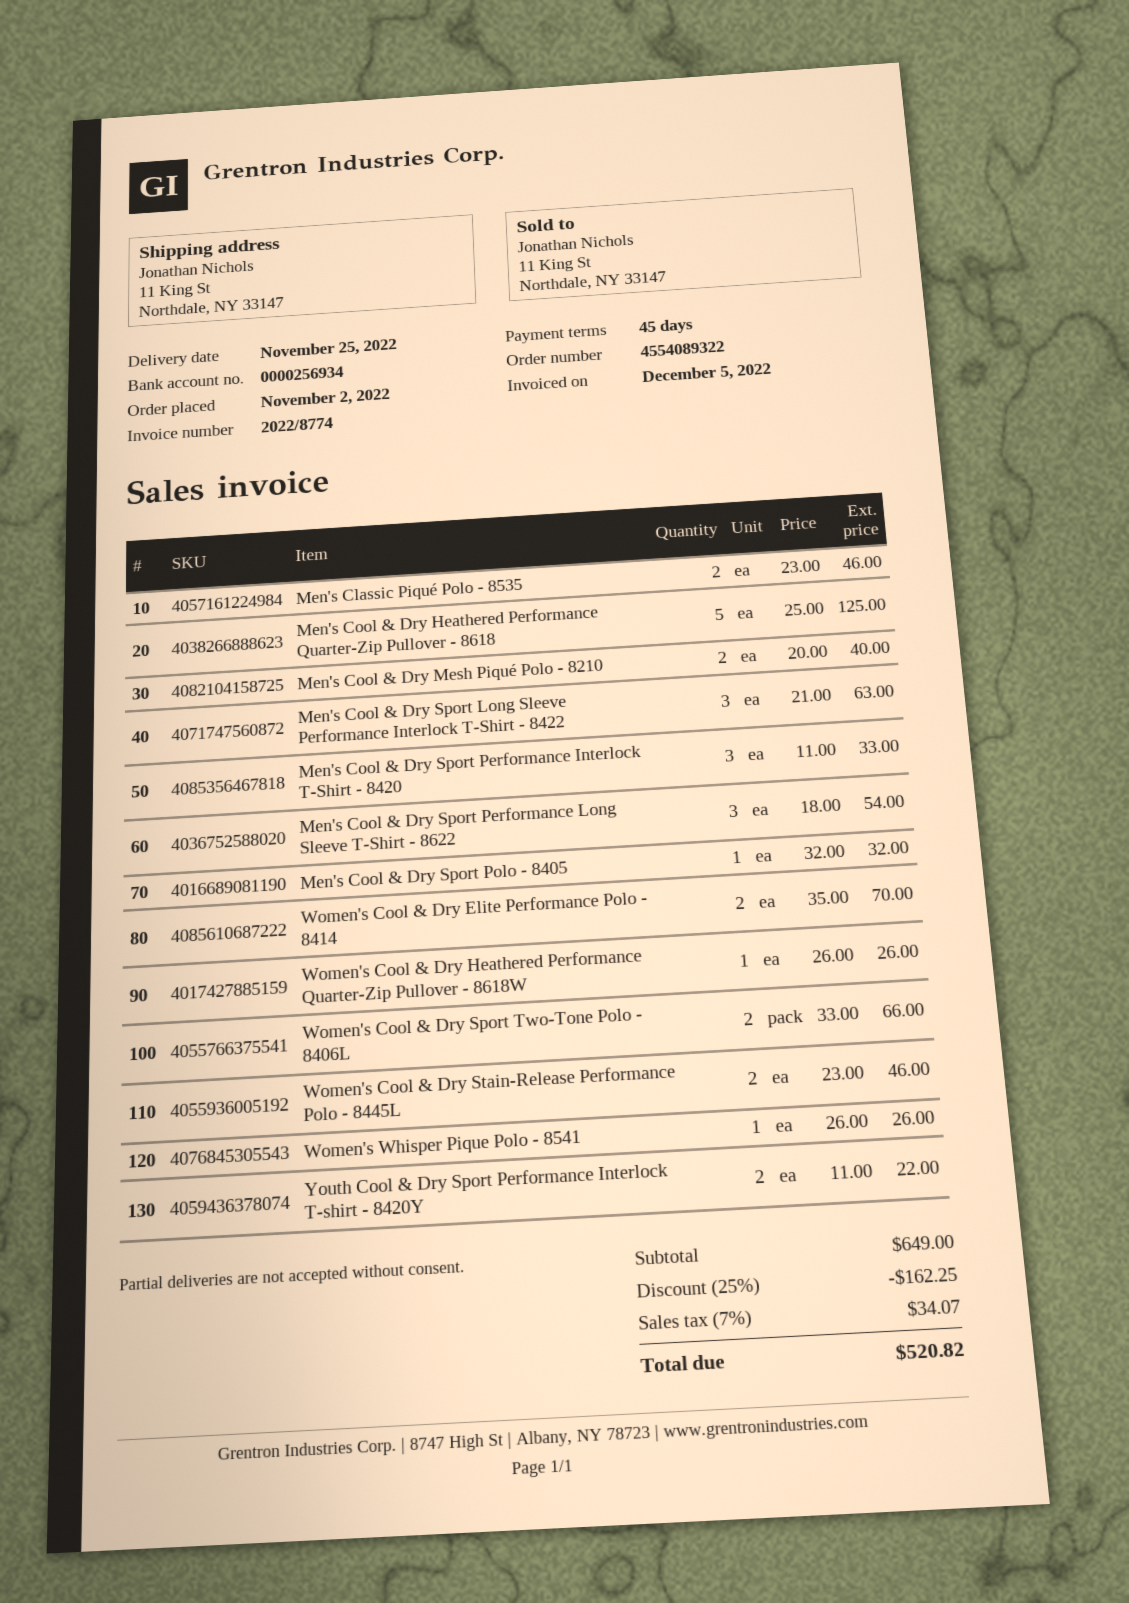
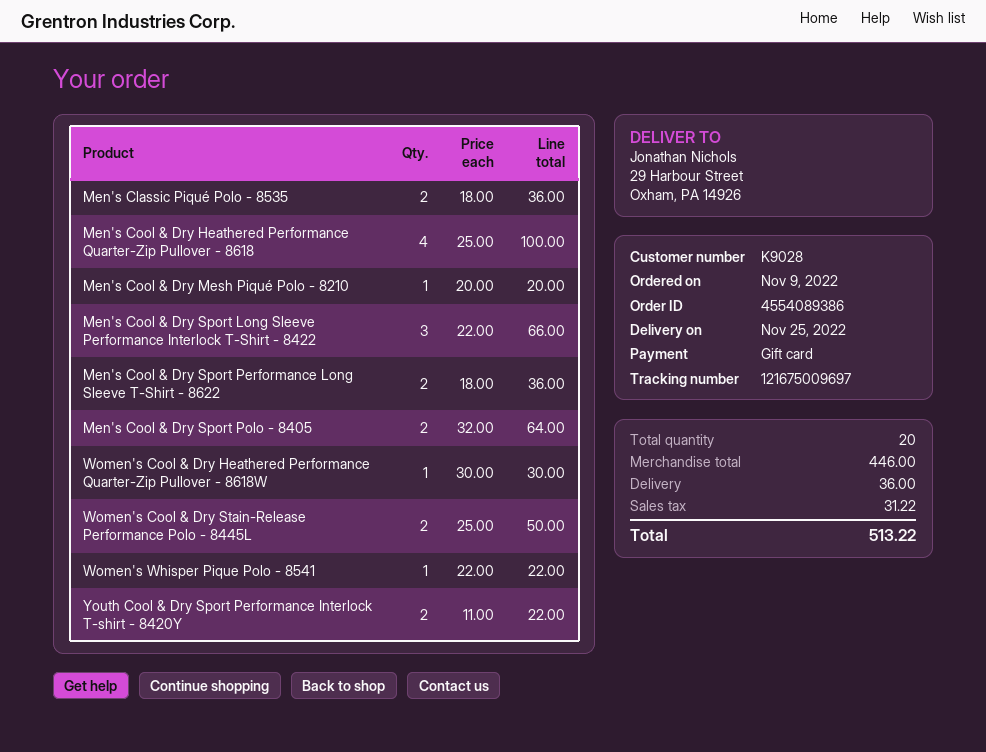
order number: 4554089322 -> 4554089386
order date: 2022-11-02 -> 2022-11-09
ship to: 11 King St, Northdale, NY 33147 -> 29 Harbour Street, Oxham, PA 14926
Men's Classic Piqué Polo - 8535: 2 x 23.00 = 46.00 -> 2 x 18.00 = 36.00
Men's Cool & Dry Heathered Performance Quarter-Zip Pullover - 8618: 5 x 25.00 = 125.00 -> 4 x 25.00 = 100.00
Men's Cool & Dry Mesh Piqué Polo - 8210: 2 x 20.00 = 40.00 -> 1 x 20.00 = 20.00
Men's Cool & Dry Sport Long Sleeve Performance Interlock T-Shirt - 8422: 3 x 21.00 = 63.00 -> 3 x 22.00 = 66.00
Men's Cool & Dry Sport Performance Interlock T-Shirt - 8420: 3 x 11.00 = 33.00 -> none
Men's Cool & Dry Sport Performance Long Sleeve T-Shirt - 8622: 3 x 18.00 = 54.00 -> 2 x 18.00 = 36.00
Men's Cool & Dry Sport Polo - 8405: 1 x 32.00 = 32.00 -> 2 x 32.00 = 64.00
Women's Cool & Dry Elite Performance Polo - 8414: 2 x 35.00 = 70.00 -> none
Women's Cool & Dry Heathered Performance Quarter-Zip Pullover - 8618W: 1 x 26.00 = 26.00 -> 1 x 30.00 = 30.00
Women's Cool & Dry Sport Two-Tone Polo - 8406L: 2 x 33.00 = 66.00 -> none
Women's Cool & Dry Stain-Release Performance Polo - 8445L: 2 x 23.00 = 46.00 -> 2 x 25.00 = 50.00
Women's Whisper Pique Polo - 8541: 1 x 26.00 = 26.00 -> 1 x 22.00 = 22.00
subtotal: 649.00 -> 446.00
discount: 25% = 162.25 -> none
shipping: none -> 36.00
tax: 34.07 -> 31.22
total: 520.82 -> 513.22

